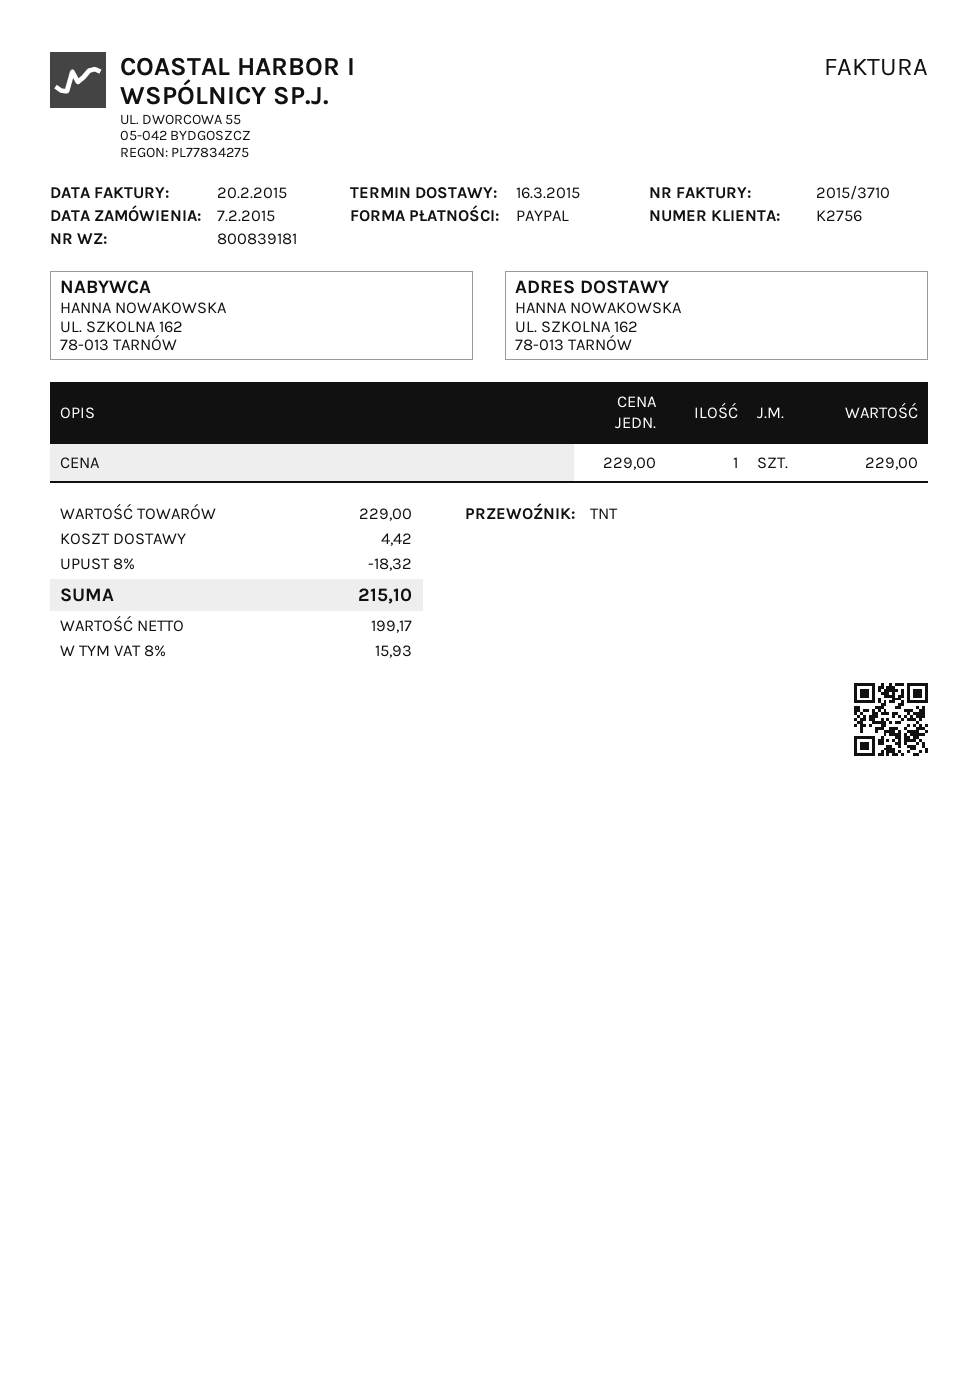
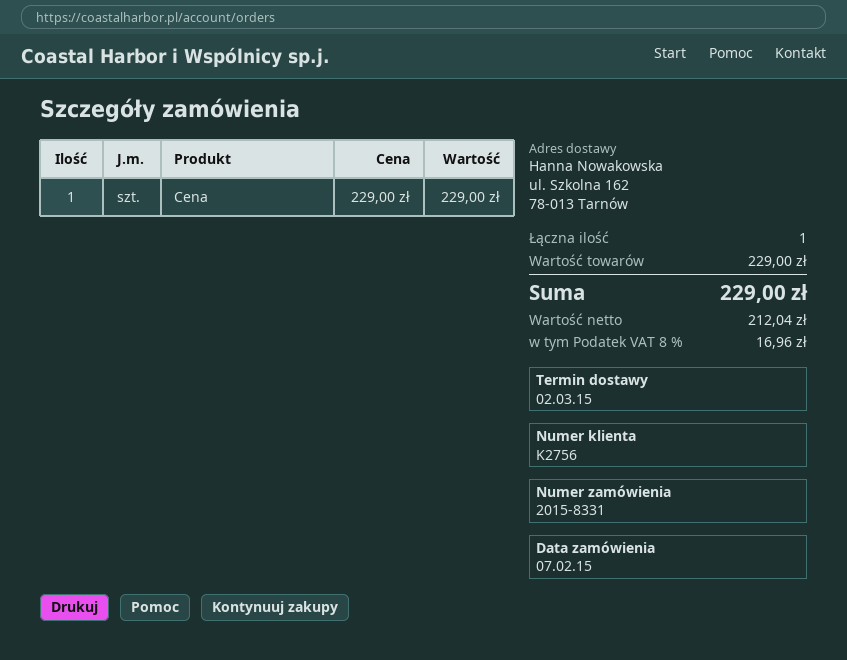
delivery date: 2015-03-16 -> 2015-03-02
discount: 8% = 18.32 -> none
shipping: 4.42 -> none
net: 199.17 -> 212.04
tax: 8% = 15.93 -> 8% = 16.96
total: 215.10 -> 229.00

